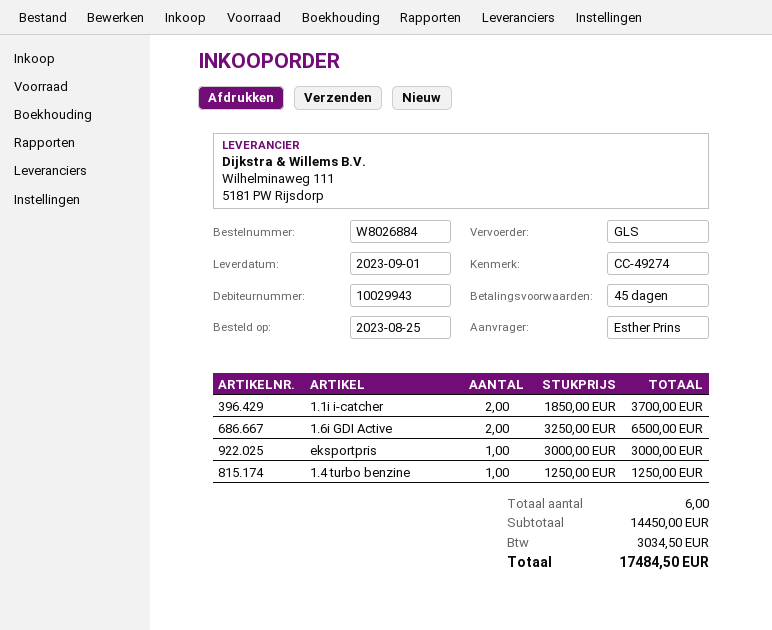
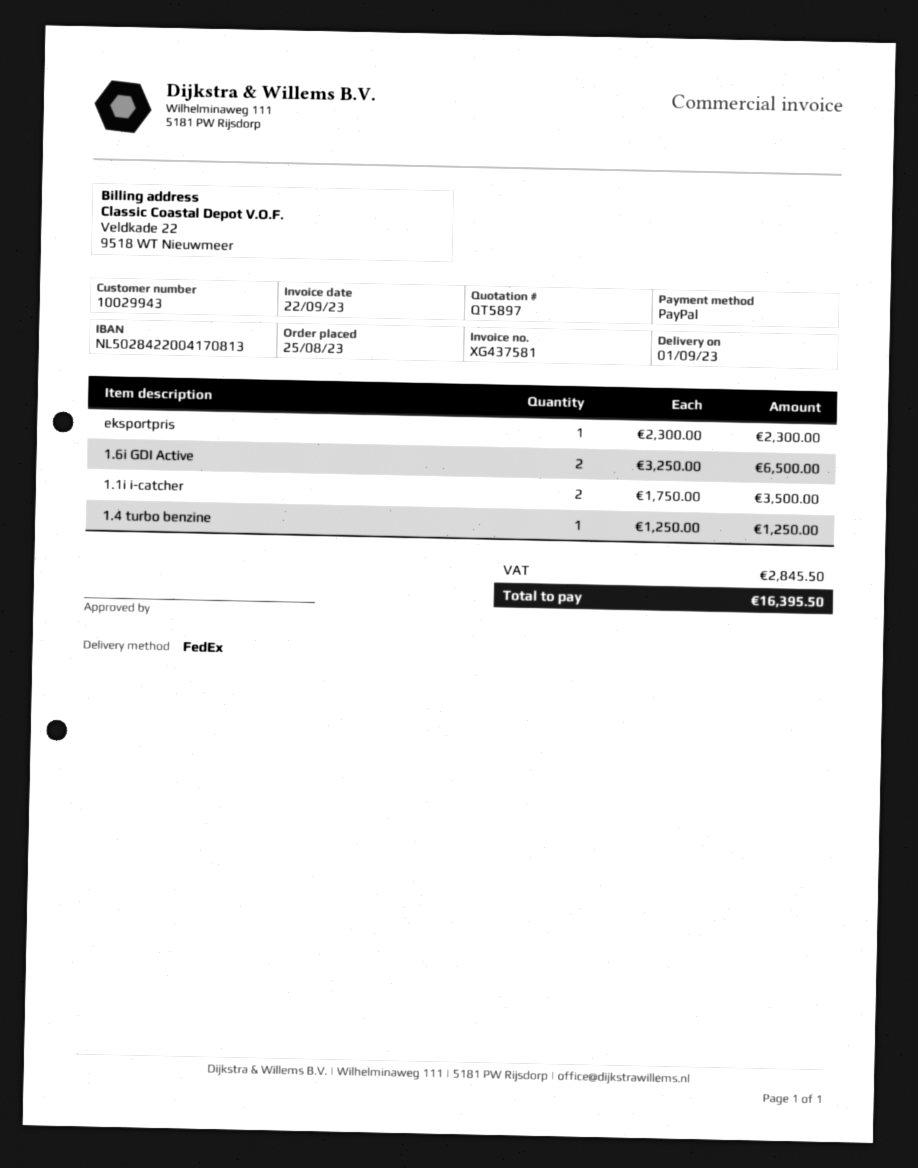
shipping method: GLS -> FedEx
1.1i i-catcher: 2 x 1850.00 = 3700.00 -> 2 x 1750.00 = 3500.00
eksportpris: 1 x 3000.00 = 3000.00 -> 1 x 2300.00 = 2300.00
tax: 3034.50 -> 2845.50
total: 17484.50 -> 16395.50

